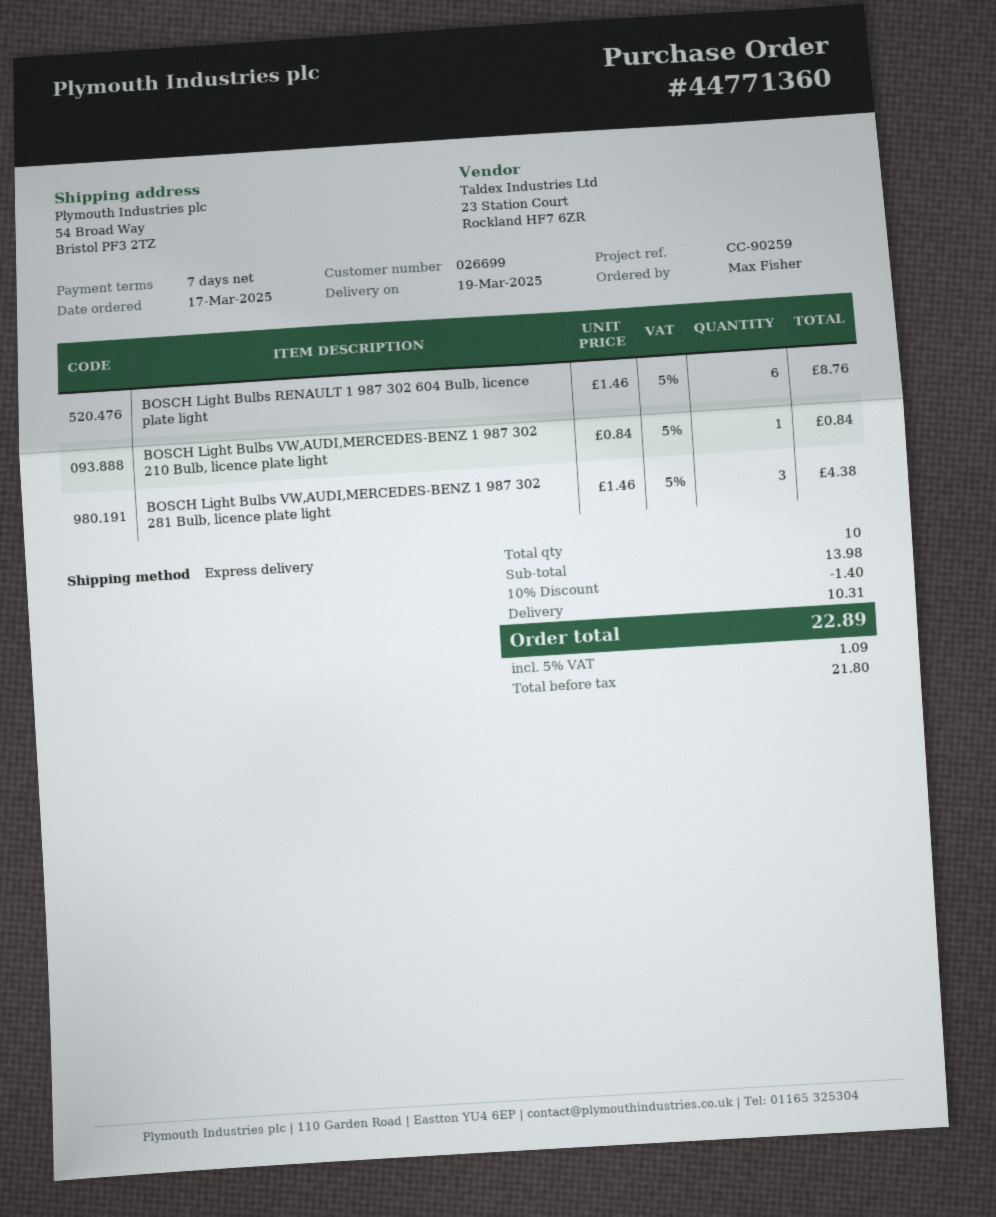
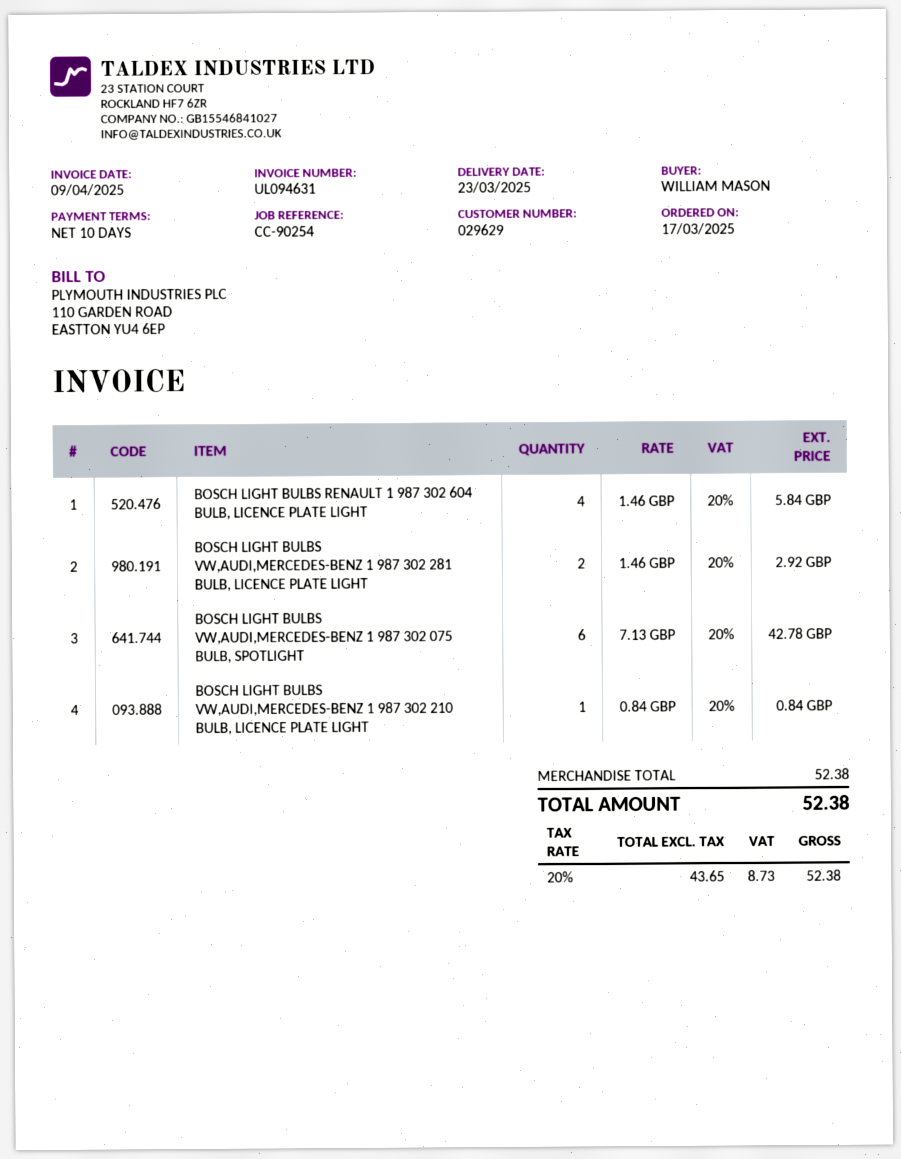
delivery date: 2025-03-19 -> 2025-03-23
payment terms: 7 days -> 10 days
customer number: 026699 -> 029629
reference: CC-90259 -> CC-90254
ordered by: Max Fisher -> WILLIAM MASON
BOSCH Light Bulbs RENAULT 1 987 302 604 Bulb, licence plate light: 6 x 1.46 = 8.76 -> 4 x 1.46 = 5.84
BOSCH Light Bulbs VW,AUDI,MERCEDES-BENZ 1 987 302 281 Bulb, licence plate light: 3 x 1.46 = 4.38 -> 2 x 1.46 = 2.92
BOSCH LIGHT BULBS VW,AUDI,MERCEDES-BENZ 1 987 302 075 BULB, SPOTLIGHT: none -> 6 x 7.13 = 42.78
subtotal: 13.98 -> 52.38
discount: 10% = 1.40 -> none
shipping: 10.31 -> none
net: 21.80 -> 43.65
tax: 5% = 1.09 -> 20% = 8.73
total: 22.89 -> 52.38

